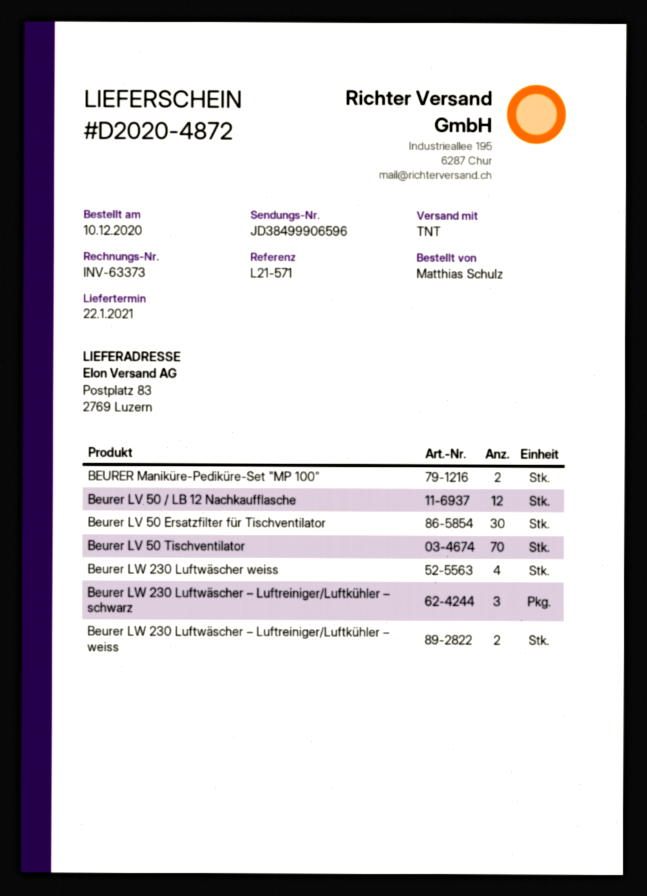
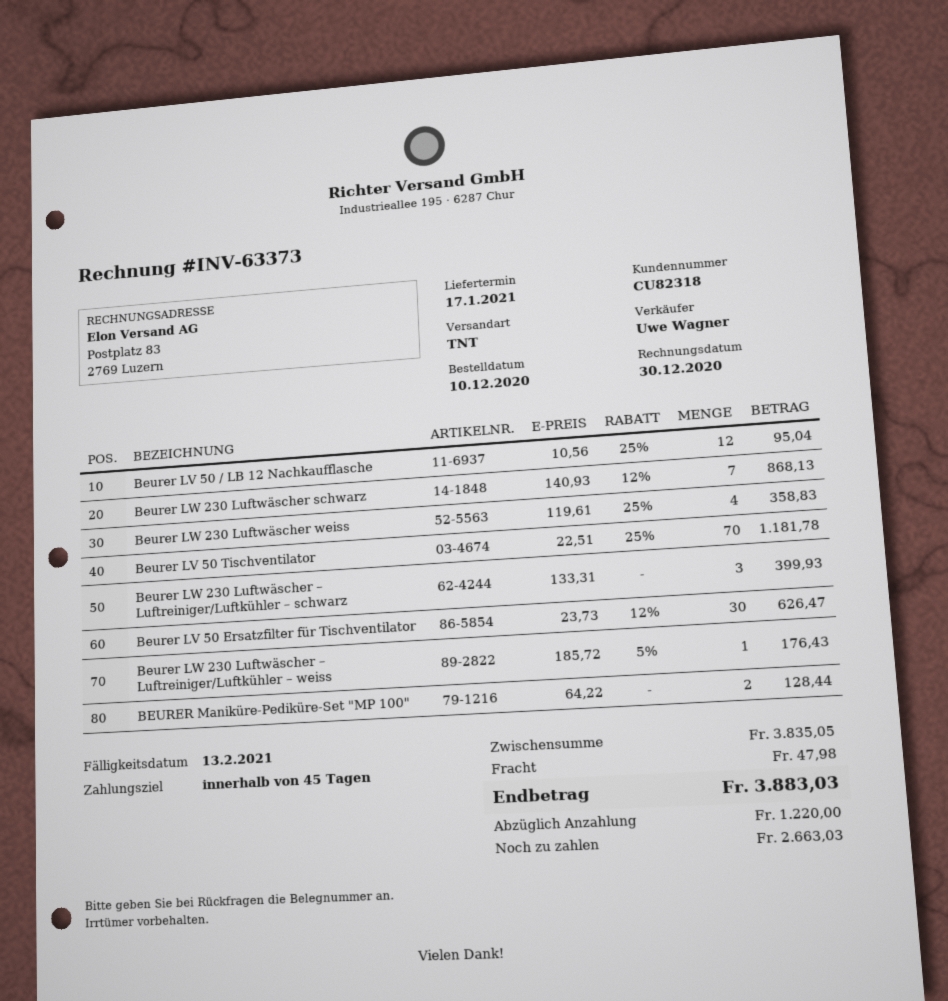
delivery date: 2021-01-22 -> 2021-01-17
Beurer LW 230 Luftwäscher – Luftreiniger/Luftkühler – weiss: 2 -> 1
Beurer LW 230 Luftwäscher schwarz: none -> 7

